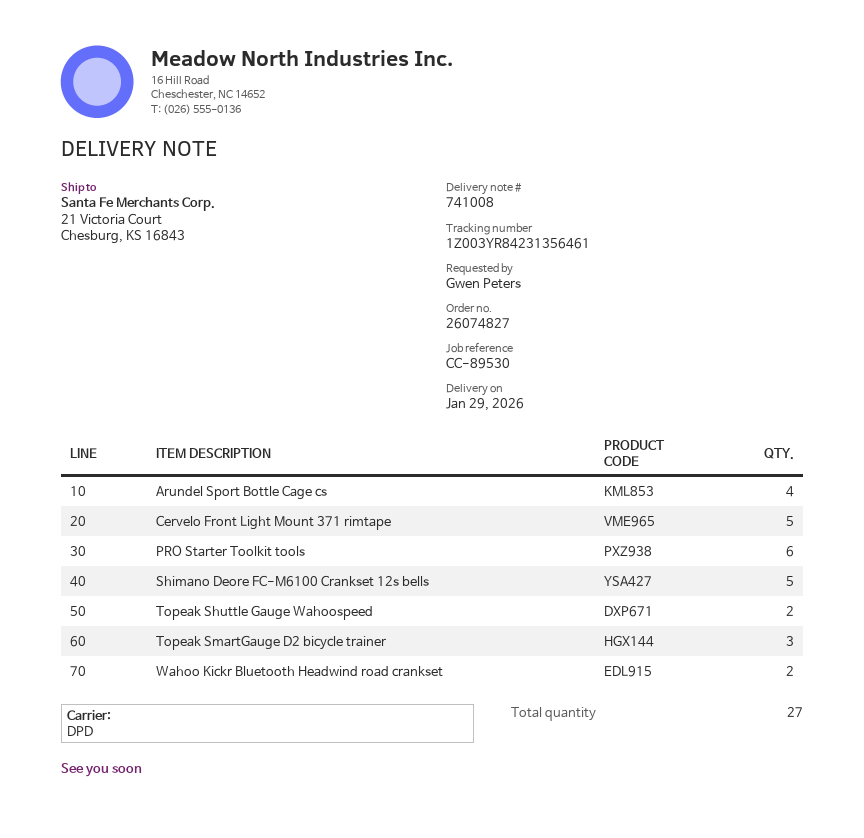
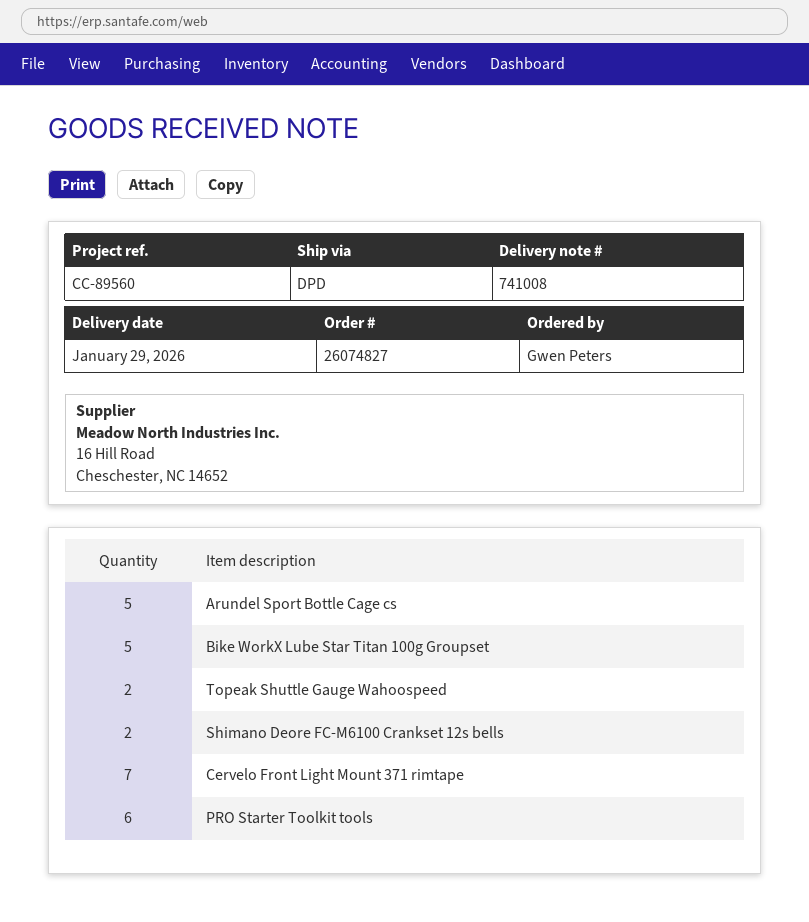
reference: CC-89530 -> CC-89560
Arundel Sport Bottle Cage cs: 4 -> 5
Cervelo Front Light Mount 371 rimtape: 5 -> 7
Shimano Deore FC-M6100 Crankset 12s bells: 5 -> 2
Topeak SmartGauge D2 bicycle trainer: 3 -> none
Wahoo Kickr Bluetooth Headwind road crankset: 2 -> none
Bike WorkX Lube Star Titan 100g Groupset: none -> 5

